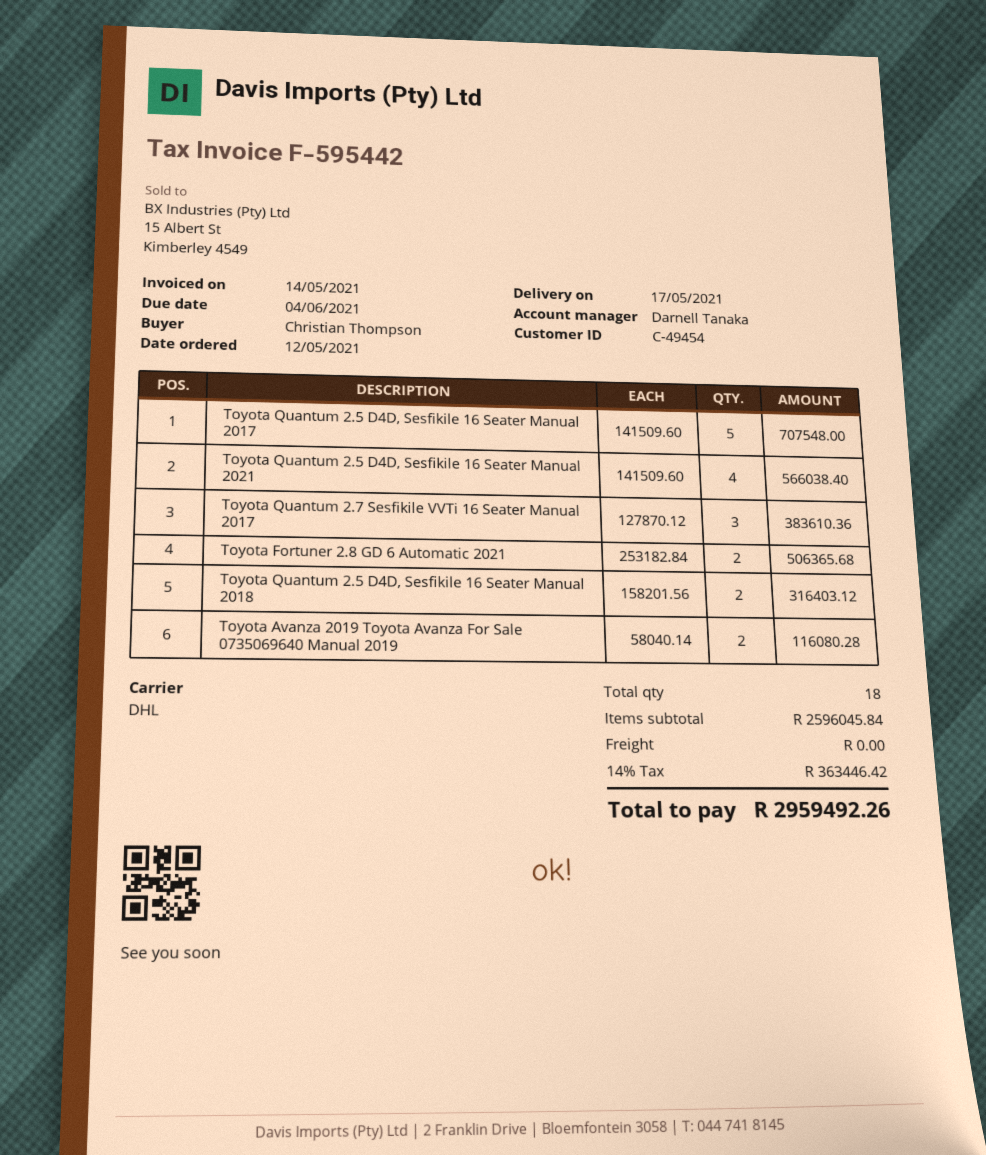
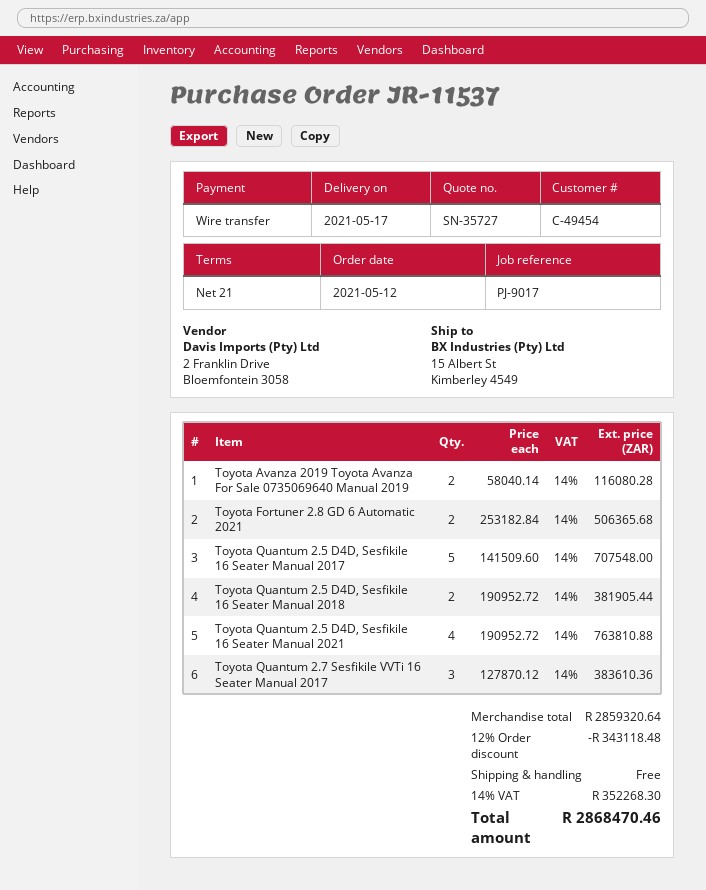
Toyota Quantum 2.5 D4D, Sesfikile 16 Seater Manual 2021: 4 x 141509.60 = 566038.40 -> 4 x 190952.72 = 763810.88
Toyota Quantum 2.5 D4D, Sesfikile 16 Seater Manual 2018: 2 x 158201.56 = 316403.12 -> 2 x 190952.72 = 381905.44
subtotal: 2596045.84 -> 2859320.64
discount: none -> 12% = 343118.48
tax: 14% = 363446.42 -> 14% = 352268.30
total: 2959492.26 -> 2868470.46

